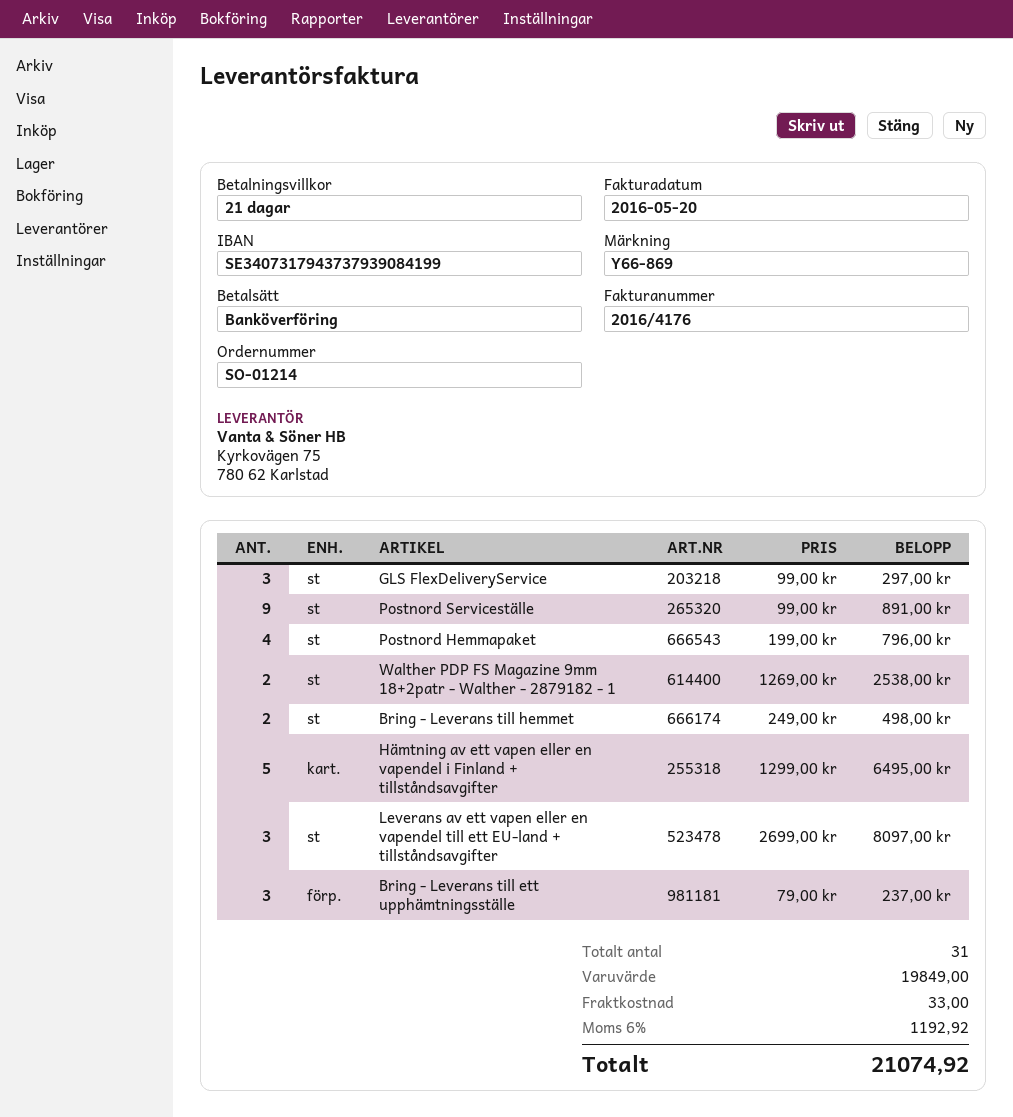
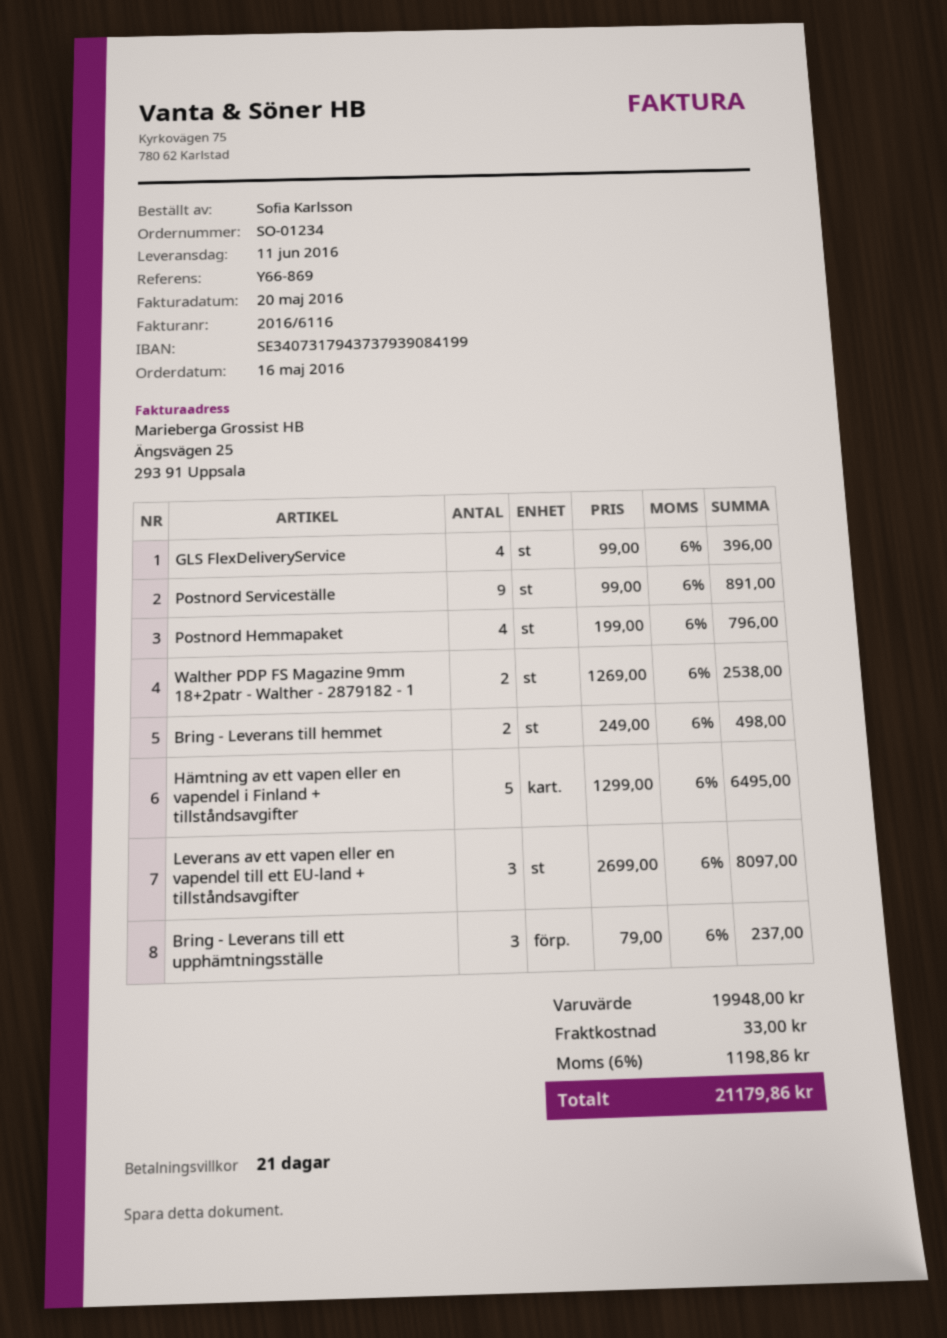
order number: SO-01214 -> SO-01234
invoice number: 2016/4176 -> 2016/6116
GLS FlexDeliveryService: 3 x 99.00 = 297.00 -> 4 x 99.00 = 396.00
subtotal: 19849.00 -> 19948.00
tax: 6% = 1192.92 -> 6% = 1198.86
total: 21074.92 -> 21179.86

